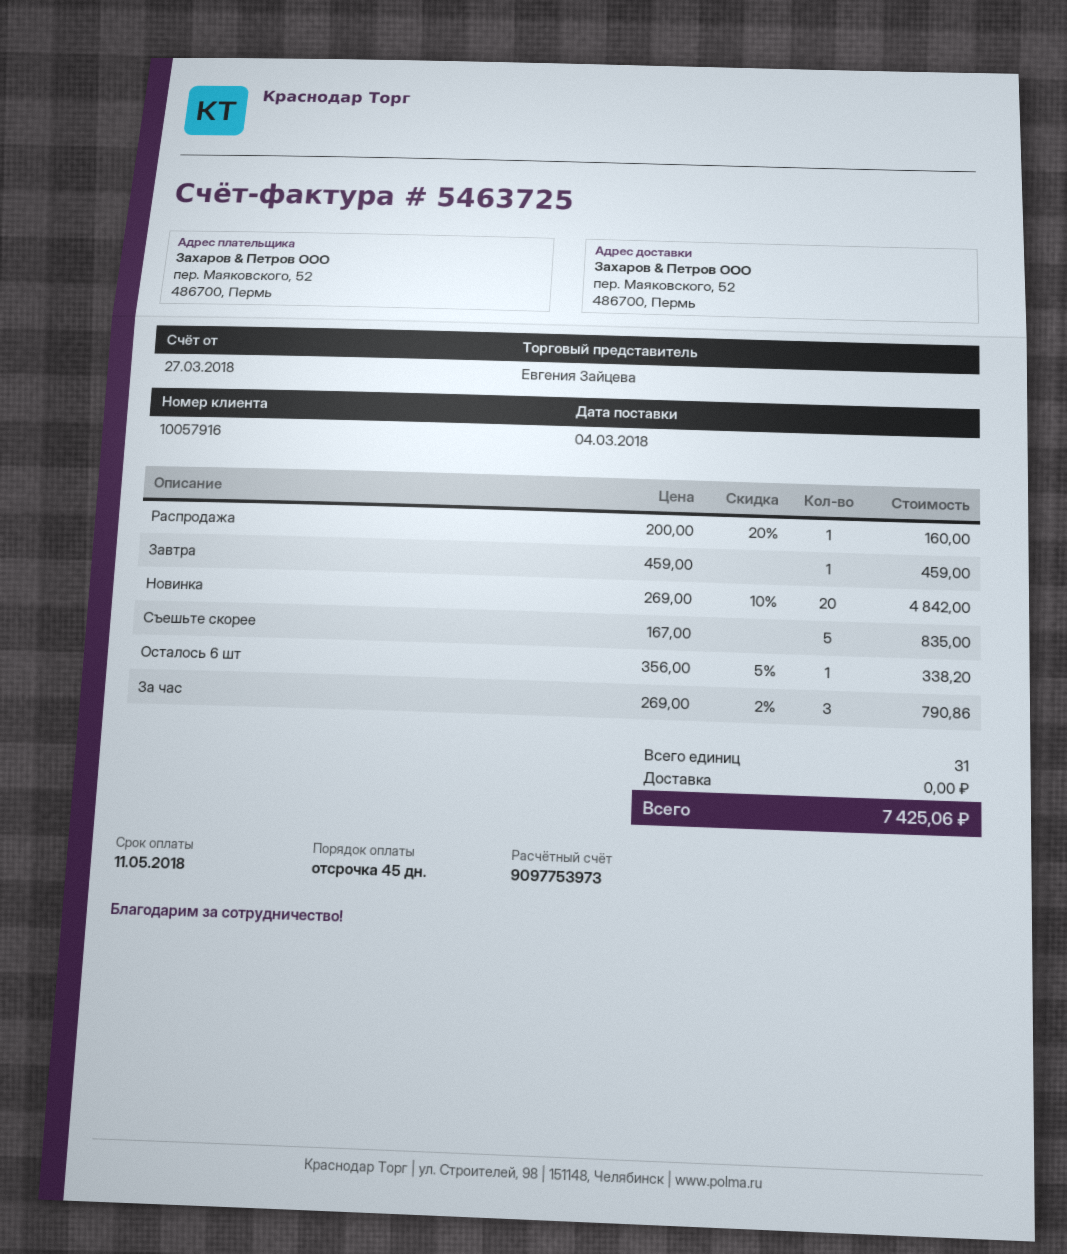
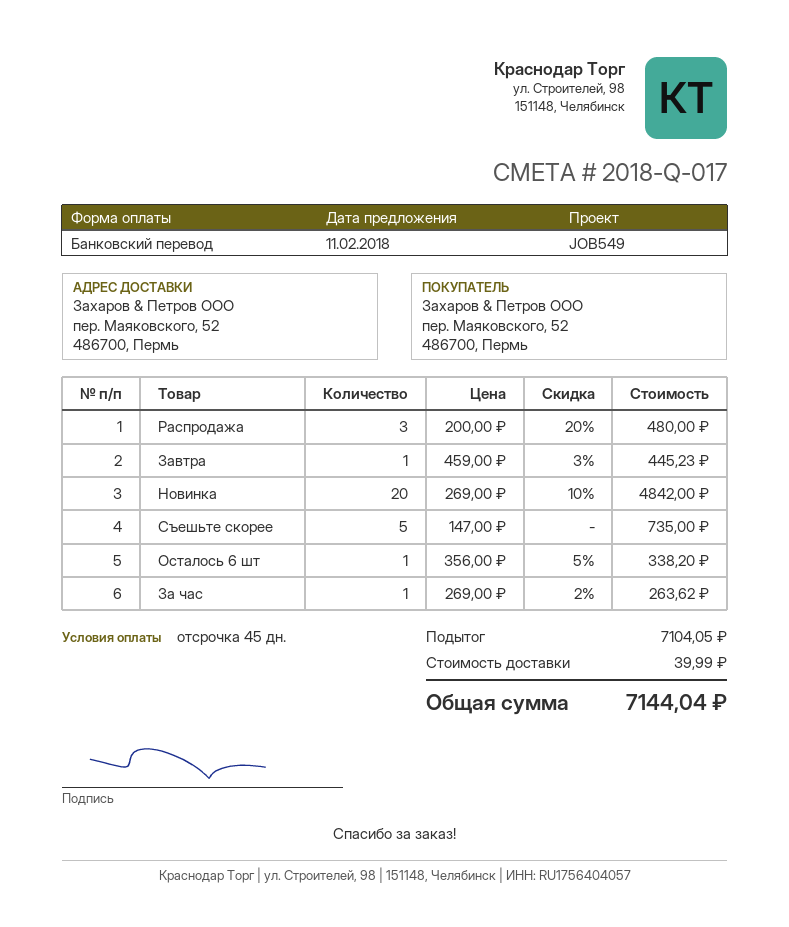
Распродажа: 1 x 200.00 - 20% = 160.00 -> 3 x 200.00 - 20% = 480.00
Завтра: 1 x 459.00 = 459.00 -> 1 x 459.00 - 3% = 445.23
Съешьте скорее: 5 x 167.00 = 835.00 -> 5 x 147.00 = 735.00
За час: 3 x 269.00 - 2% = 790.86 -> 1 x 269.00 - 2% = 263.62
shipping: 0.00 -> 39.99
total: 7425.06 -> 7144.04

